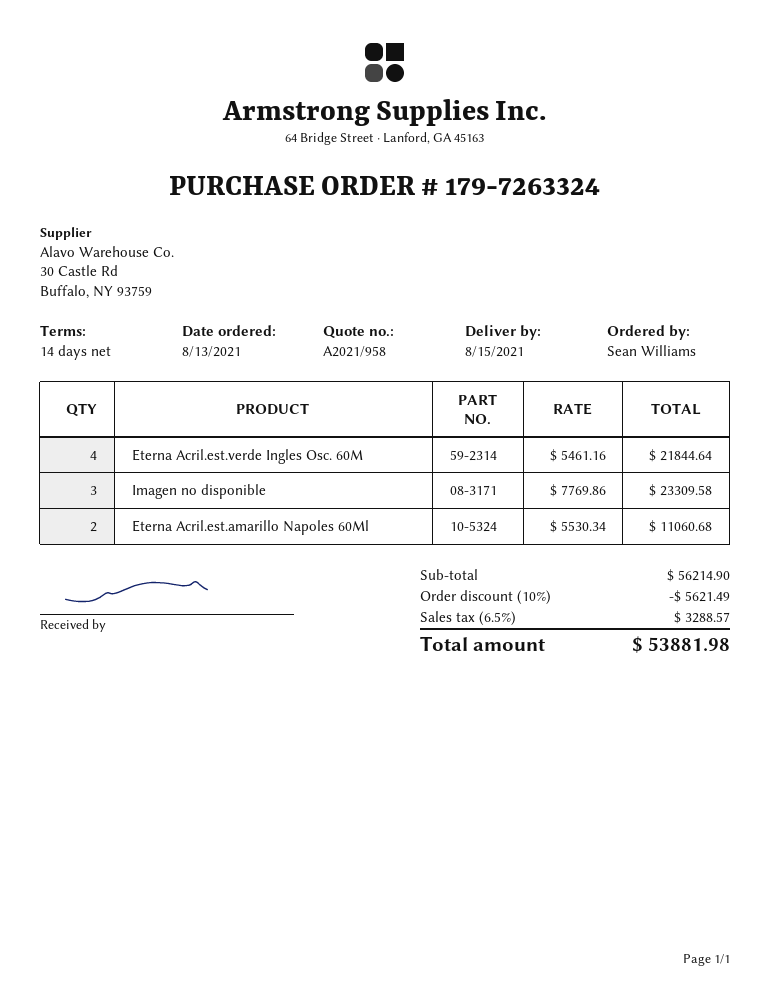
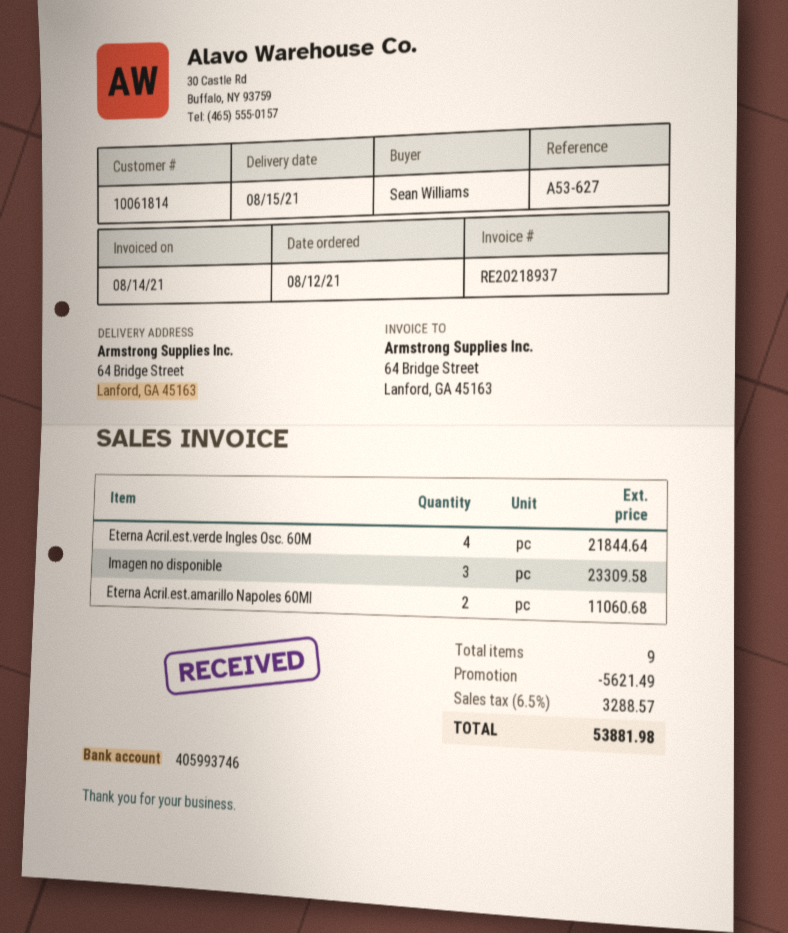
order date: 2021-08-13 -> 2021-08-12

